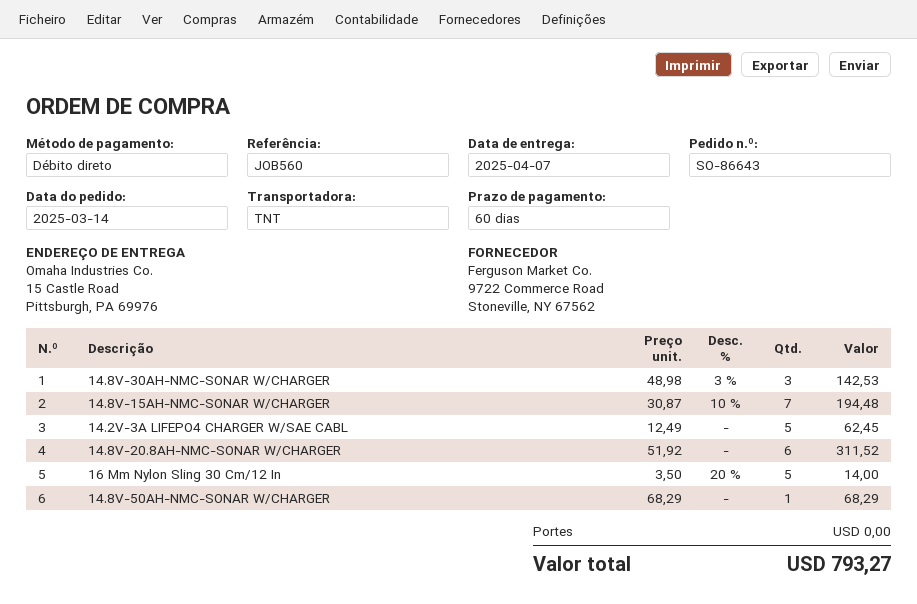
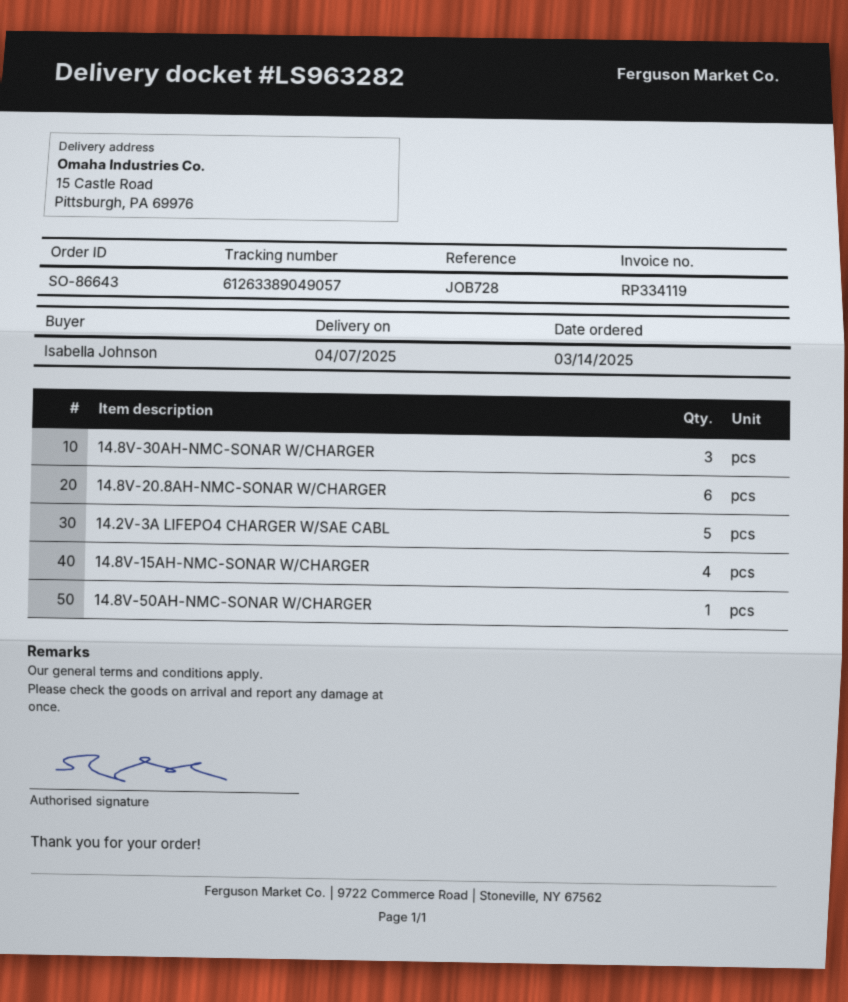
reference: JOB560 -> JOB728
14.8V-15AH-NMC-SONAR W/CHARGER: 7 -> 4
16 Mm Nylon Sling 30 Cm/12 In: 5 -> none

